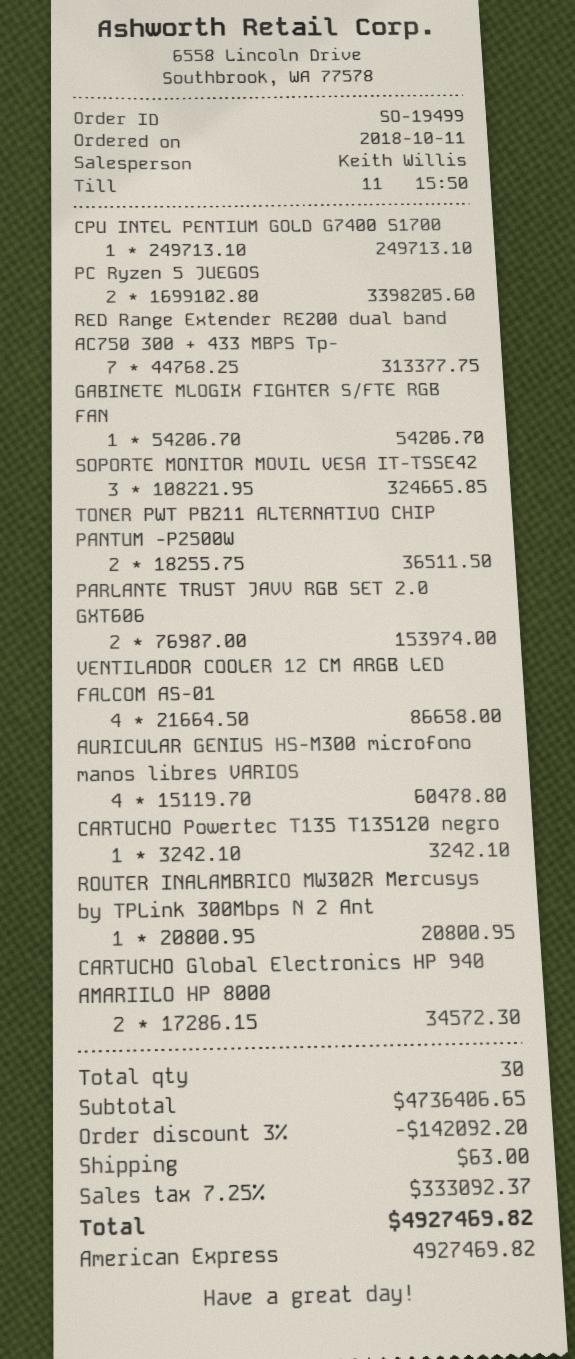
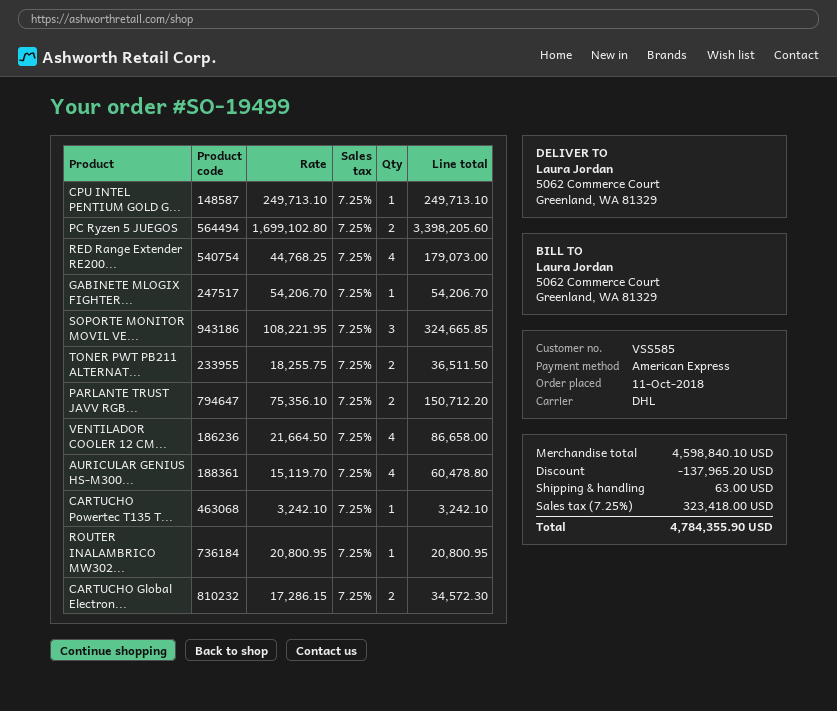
RED Range Extender RE200 dual band AC750 300 + 433 MBPS Tp-: 7 x 44768.25 = 313377.75 -> 4 x 44768.25 = 179073.00
PARLANTE TRUST JAVV RGB SET 2.0 GXT606: 2 x 76987.00 = 153974.00 -> 2 x 75356.10 = 150712.20
subtotal: 4736406.65 -> 4598840.10
discount: 142092.20 -> 137965.20
tax: 7.25% = 333092.37 -> 7.25% = 323418.00
total: 4927469.82 -> 4784355.90

